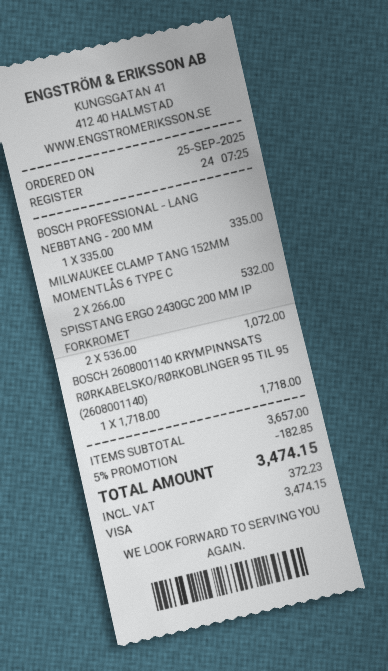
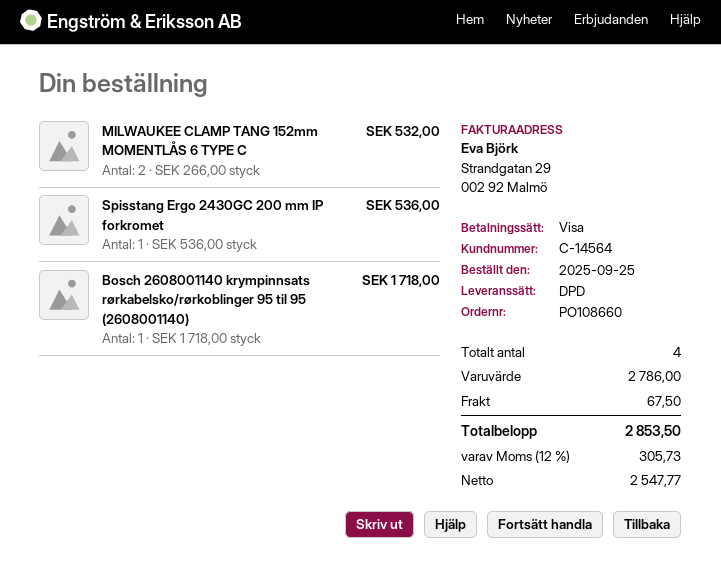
BOSCH PROFESSIONAL - LANG NEBBTANG - 200 MM: 1 x 335.00 = 335.00 -> none
SPISSTANG ERGO 2430GC 200 MM IP FORKROMET: 2 x 536.00 = 1072.00 -> 1 x 536.00 = 536.00
subtotal: 3657.00 -> 2786.00
discount: 5% = 182.85 -> none
shipping: none -> 67.50
tax: 372.23 -> 305.73
total: 3474.15 -> 2853.50

